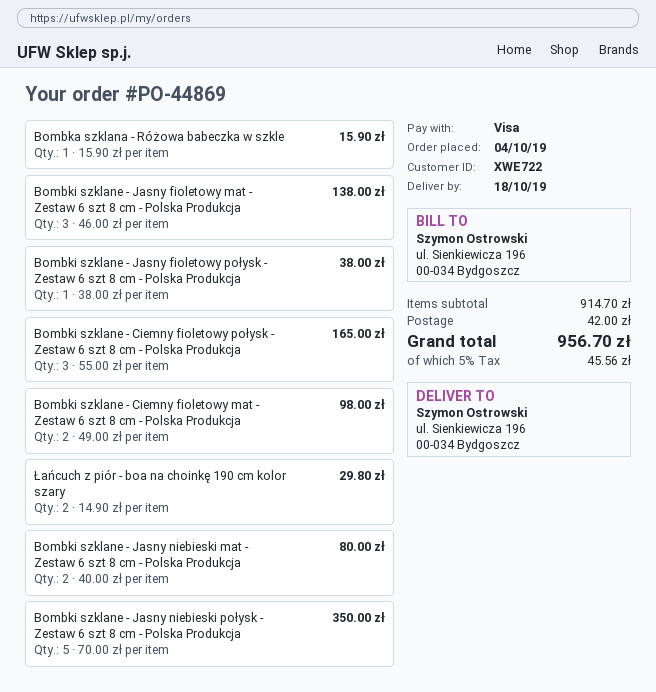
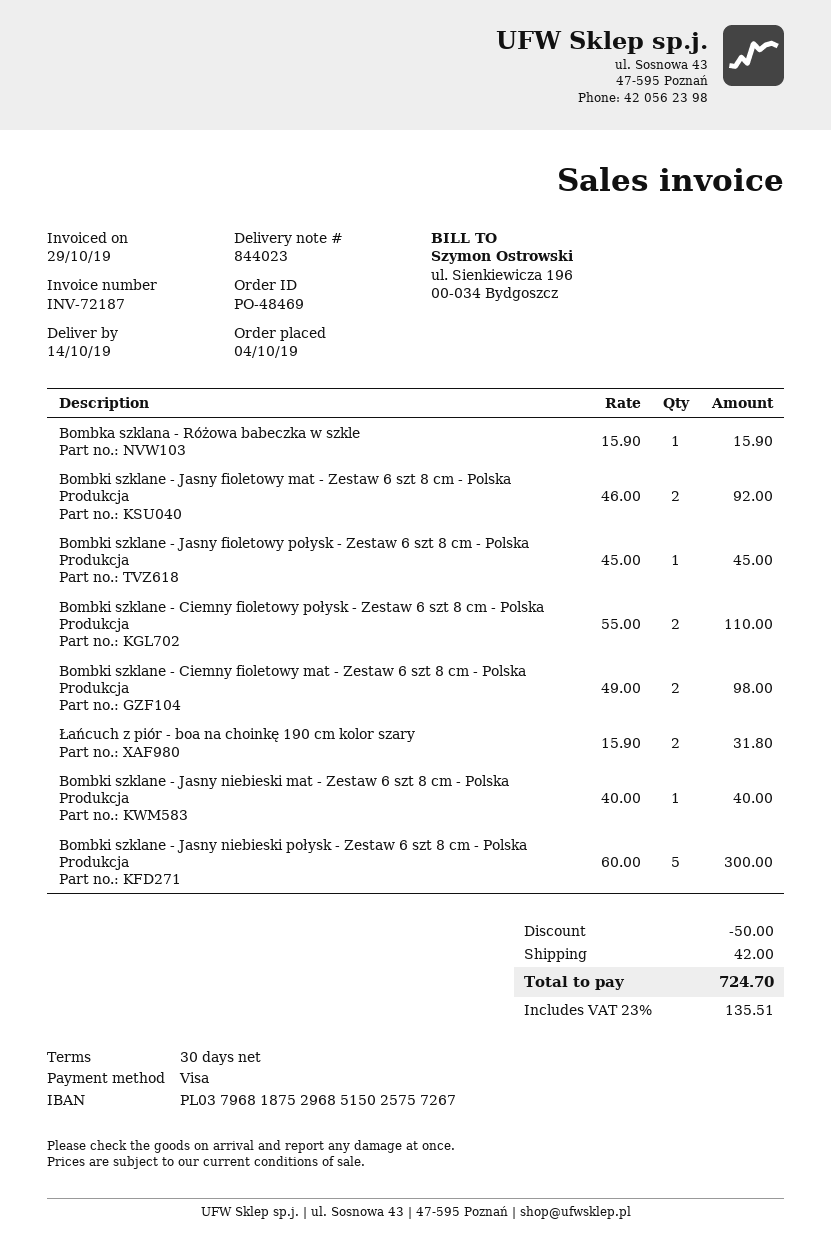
order number: PO-44869 -> PO-48469
delivery date: 2019-10-18 -> 2019-10-14
Bombki szklane - Jasny fioletowy mat - Zestaw 6 szt 8 cm - Polska Produkcja: 3 x 46.00 = 138.00 -> 2 x 46.00 = 92.00
Bombki szklane - Jasny fioletowy połysk - Zestaw 6 szt 8 cm - Polska Produkcja: 1 x 38.00 = 38.00 -> 1 x 45.00 = 45.00
Bombki szklane - Ciemny fioletowy połysk - Zestaw 6 szt 8 cm - Polska Produkcja: 3 x 55.00 = 165.00 -> 2 x 55.00 = 110.00
Łańcuch z piór - boa na choinkę 190 cm kolor szary: 2 x 14.90 = 29.80 -> 2 x 15.90 = 31.80
Bombki szklane - Jasny niebieski mat - Zestaw 6 szt 8 cm - Polska Produkcja: 2 x 40.00 = 80.00 -> 1 x 40.00 = 40.00
Bombki szklane - Jasny niebieski połysk - Zestaw 6 szt 8 cm - Polska Produkcja: 5 x 70.00 = 350.00 -> 5 x 60.00 = 300.00
discount: none -> 50.00
tax: 5% = 45.56 -> 23% = 135.51
total: 956.70 -> 724.70

